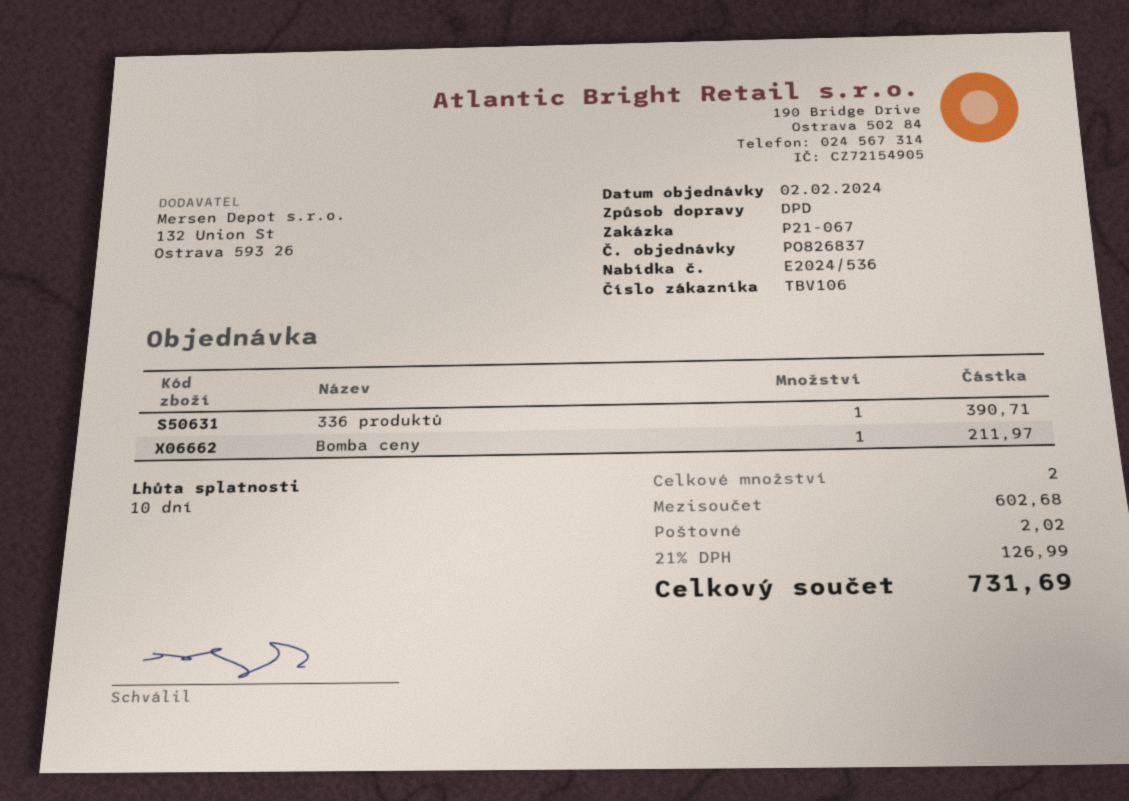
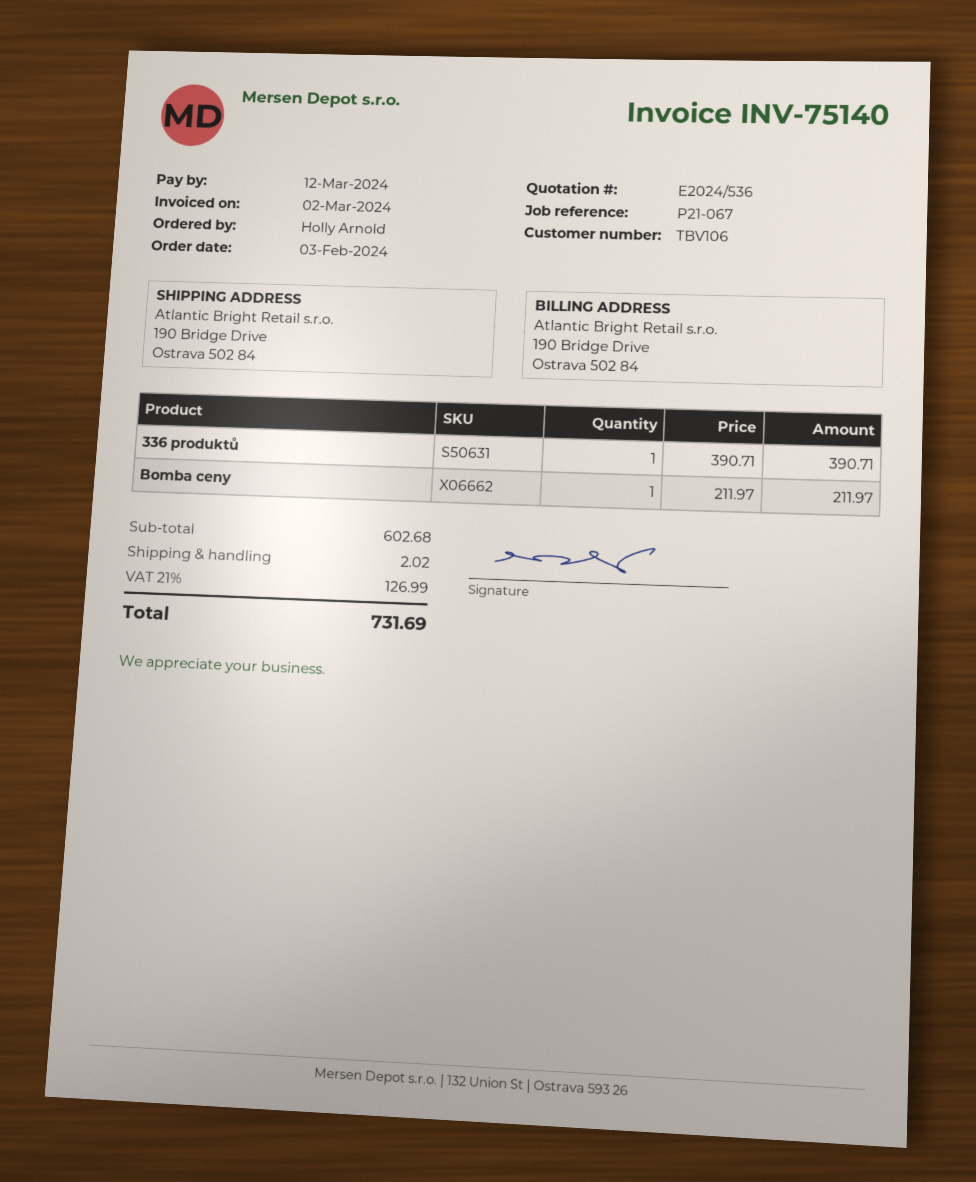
order date: 2024-02-02 -> 2024-02-03

